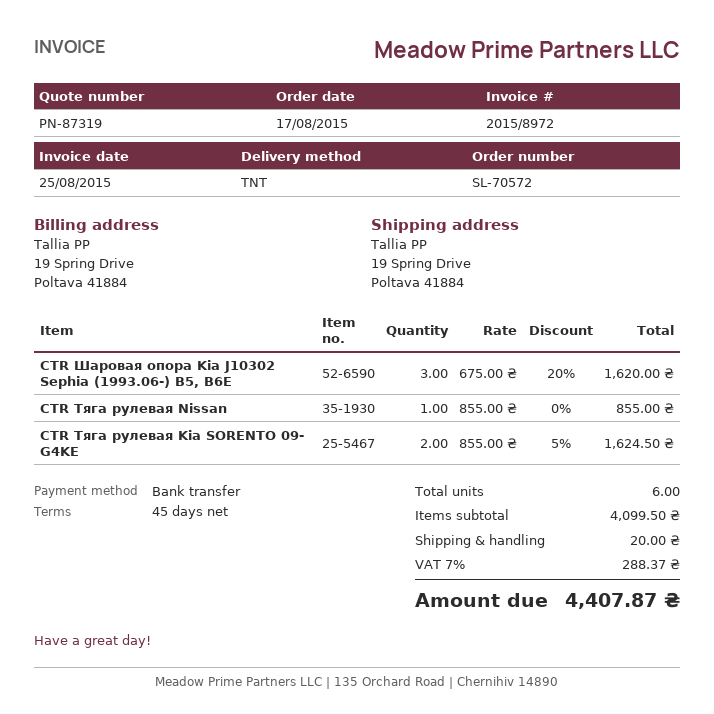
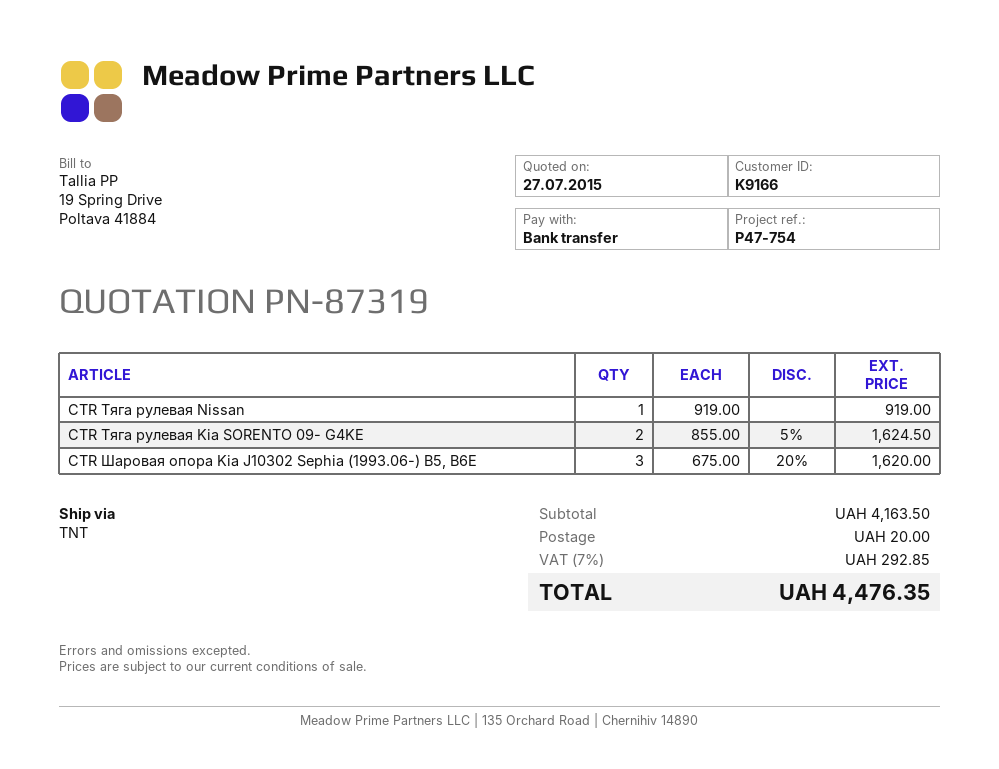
CTR Тяга рулевая Nissan: 1 x 855.00 = 855.00 -> 1 x 919.00 = 919.00
subtotal: 4099.50 -> 4163.50
tax: 7% = 288.37 -> 7% = 292.85
total: 4407.87 -> 4476.35

